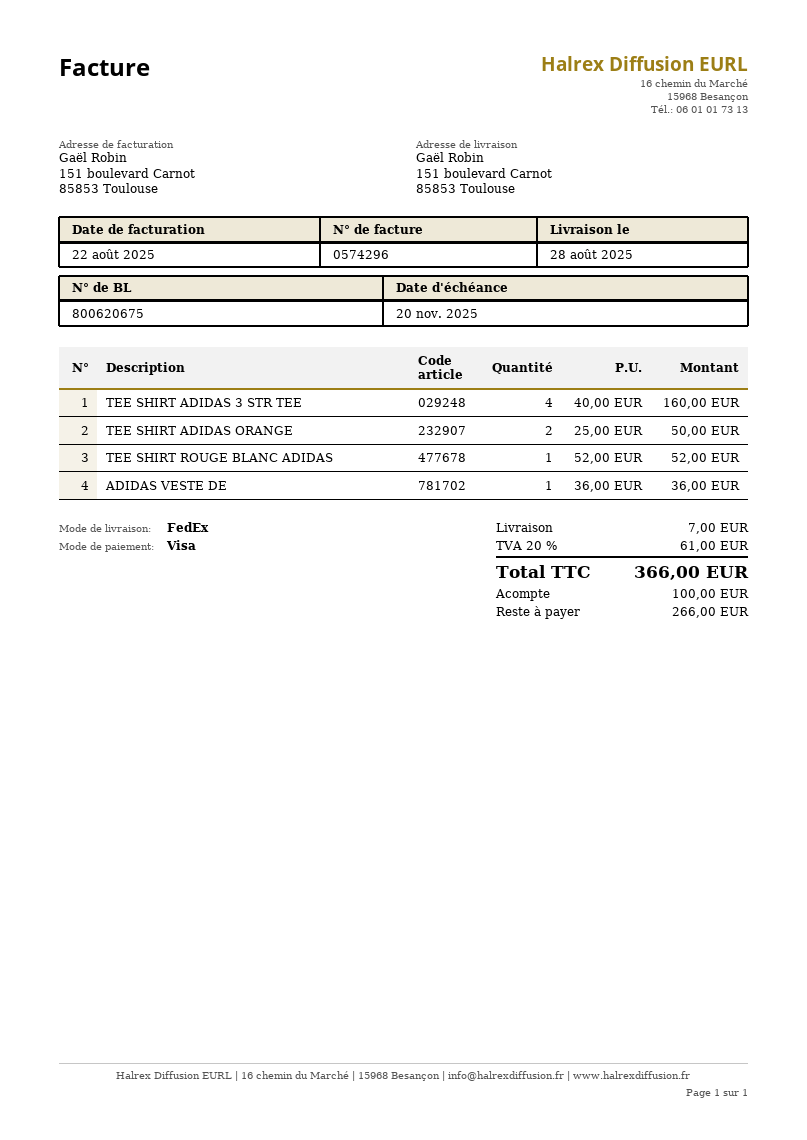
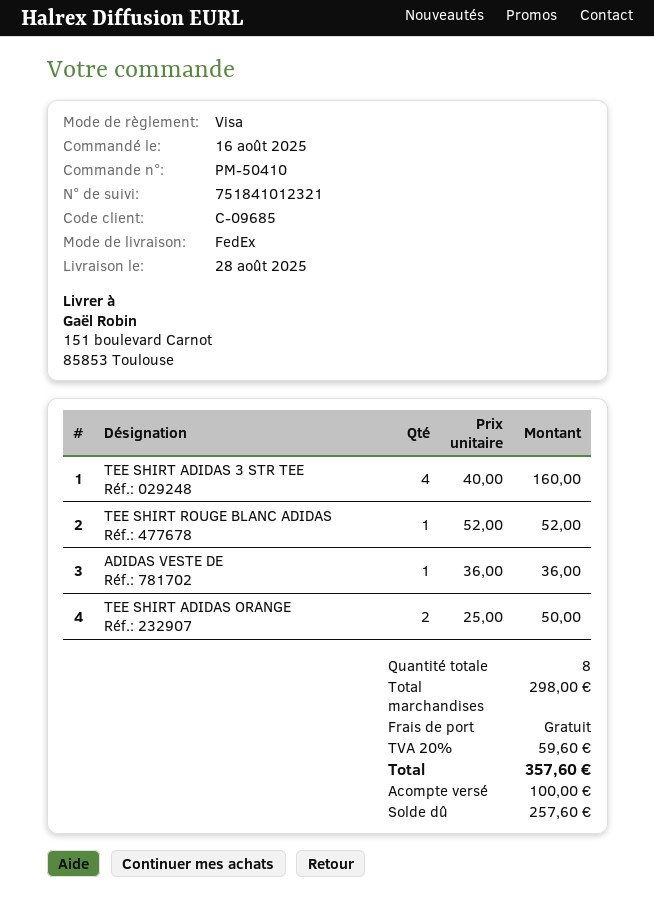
shipping: 7.00 -> 0.00
tax: 20% = 61.00 -> 20% = 59.60
total: 366.00 -> 357.60
balance: 266.00 -> 257.60

